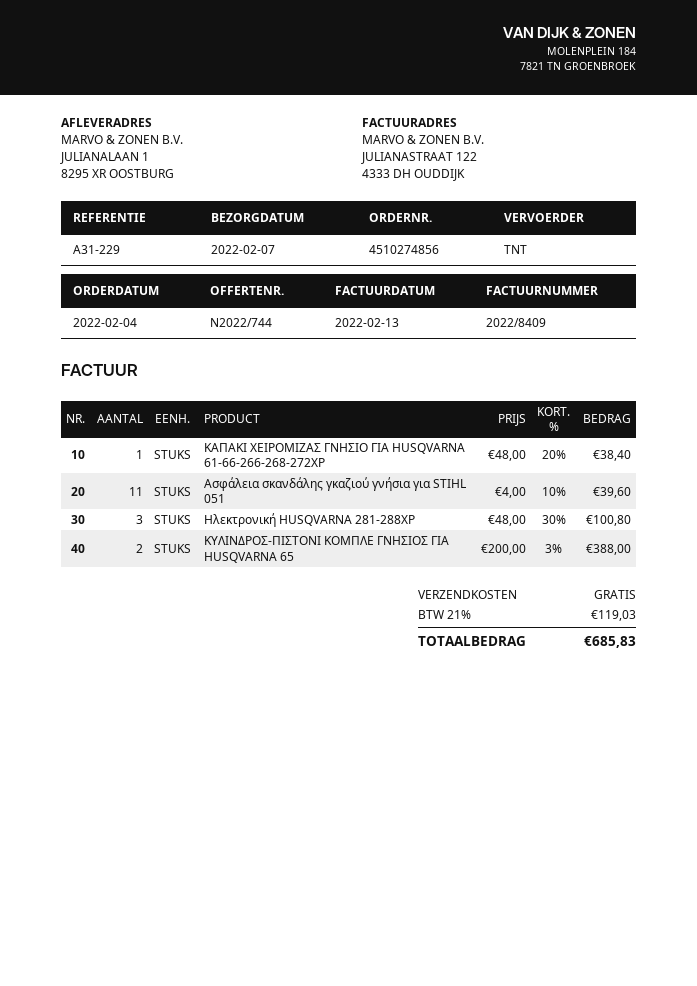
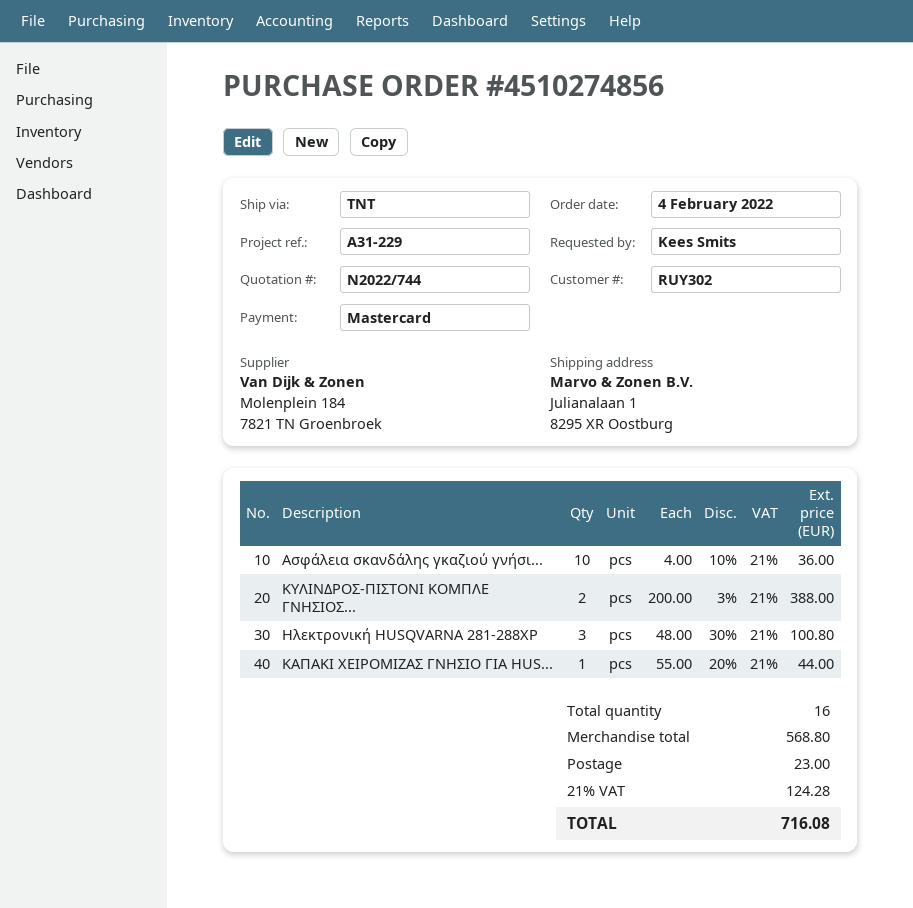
ΚΑΠΑΚΙ ΧΕΙΡΟΜΙΖΑΣ ΓΝΗΣΙΟ ΓΙΑ HUSQVARNA 61-66-266-268-272XP: 1 x 48.00 - 20% = 38.40 -> 1 x 55.00 - 20% = 44.00
Ασφάλεια σκανδάλης γκαζιού γνήσια για STIHL 051: 11 x 4.00 - 10% = 39.60 -> 10 x 4.00 - 10% = 36.00
shipping: 0.00 -> 23.00
tax: 21% = 119.03 -> 21% = 124.28
total: 685.83 -> 716.08

